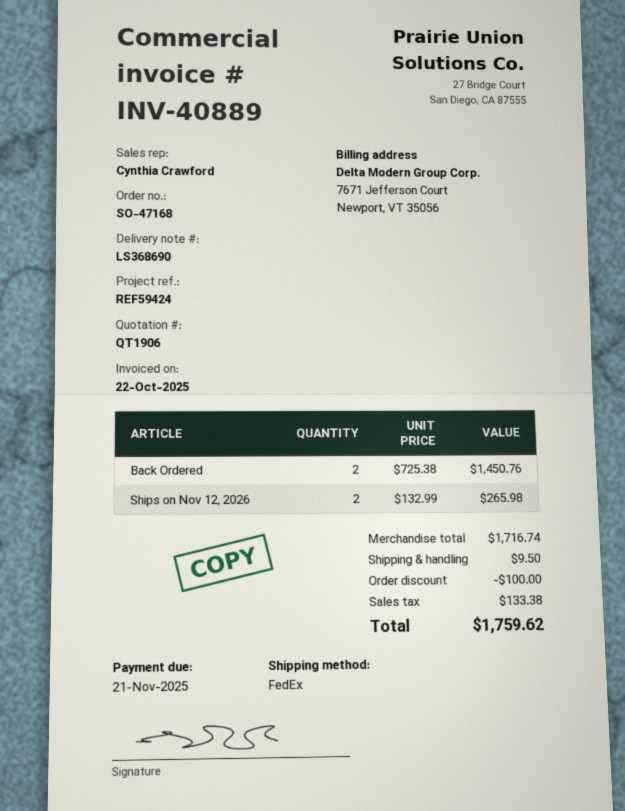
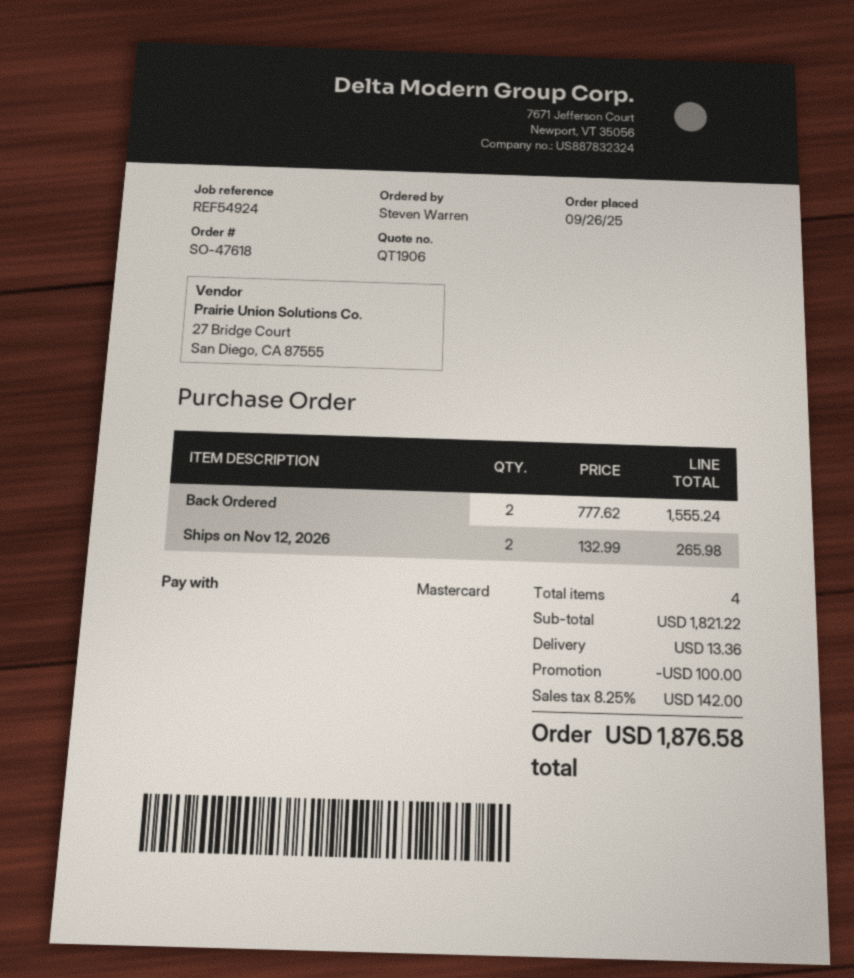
order number: SO-47168 -> SO-47618
reference: REF59424 -> REF54924
Back Ordered: 2 x 725.38 = 1450.76 -> 2 x 777.62 = 1555.24
subtotal: 1716.74 -> 1821.22
shipping: 9.50 -> 13.36
tax: 133.38 -> 142.00
total: 1759.62 -> 1876.58

